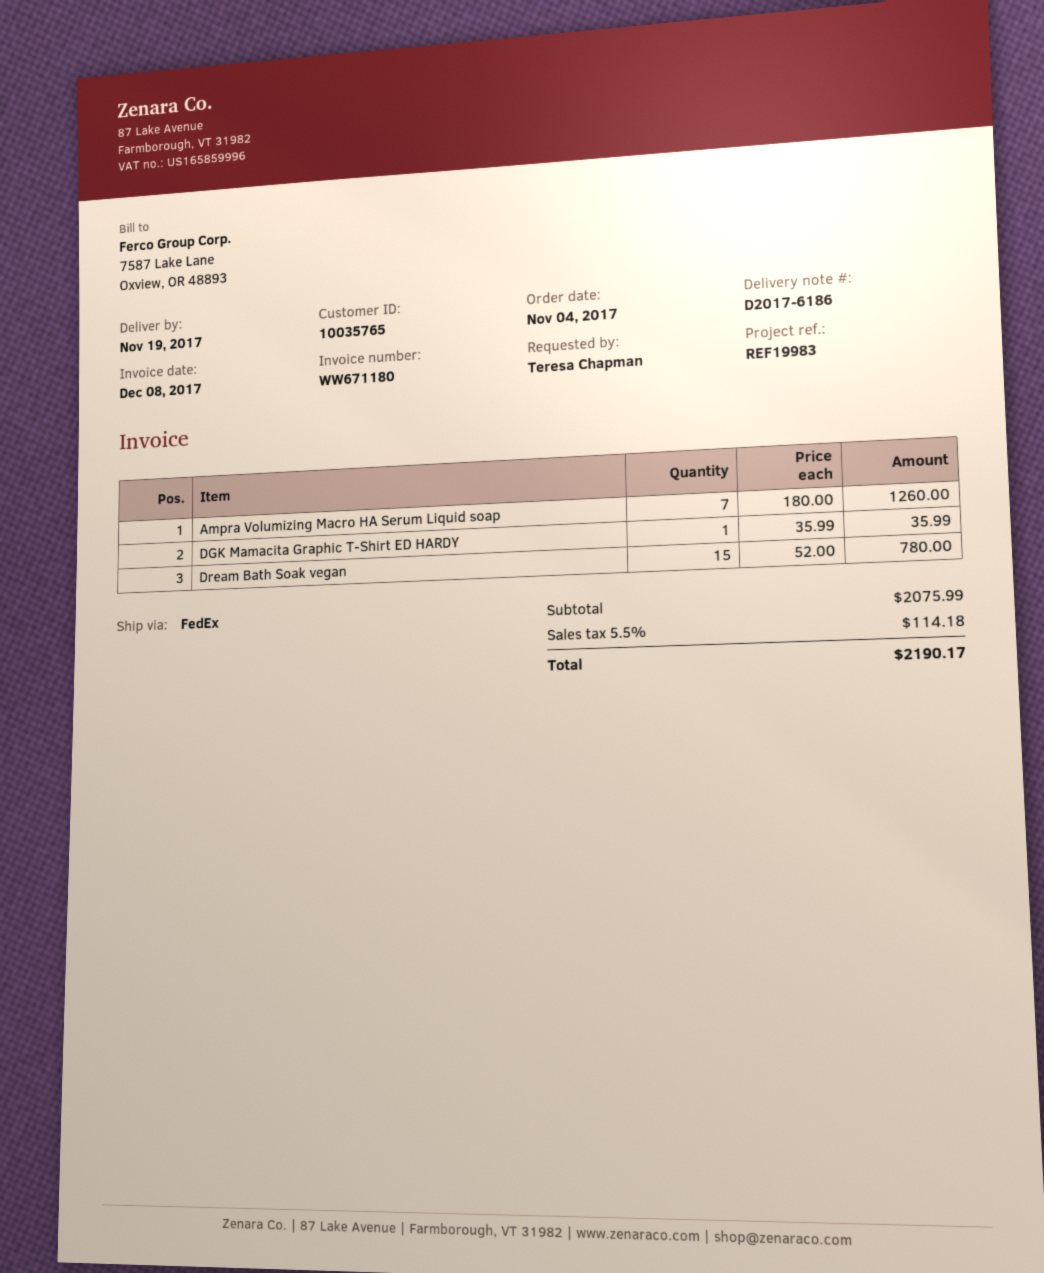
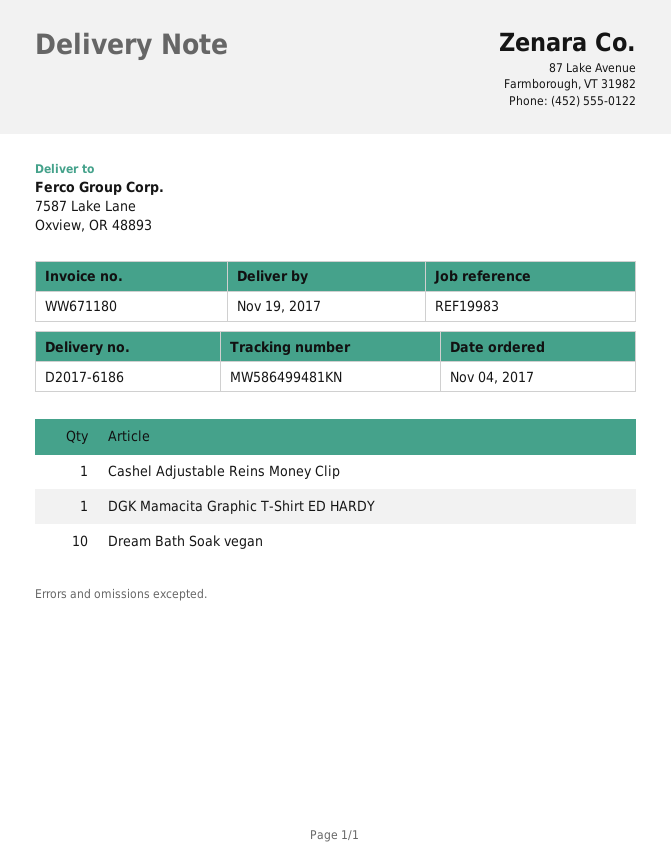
Ampra Volumizing Macro HA Serum Liquid soap: 7 -> none
Dream Bath Soak vegan: 15 -> 10
Cashel Adjustable Reins Money Clip: none -> 1

